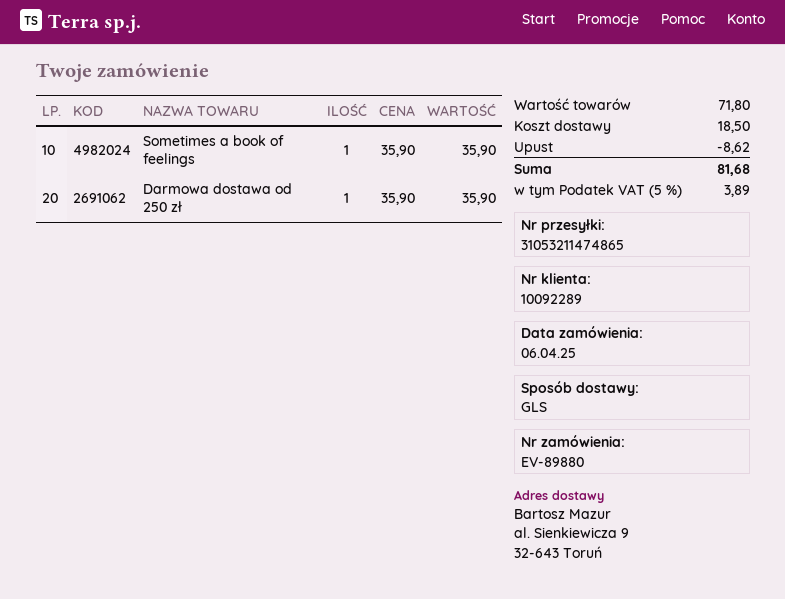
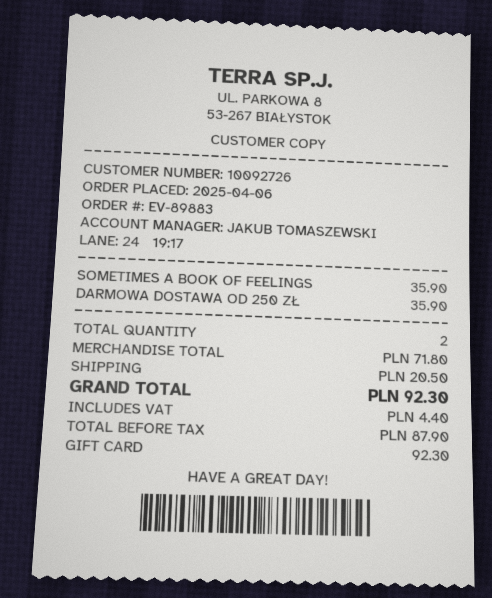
order number: EV-89880 -> EV-89883
customer number: 10092289 -> 10092726
discount: 8.62 -> none
shipping: 18.50 -> 20.50
tax: 3.89 -> 4.40
total: 81.68 -> 92.30

